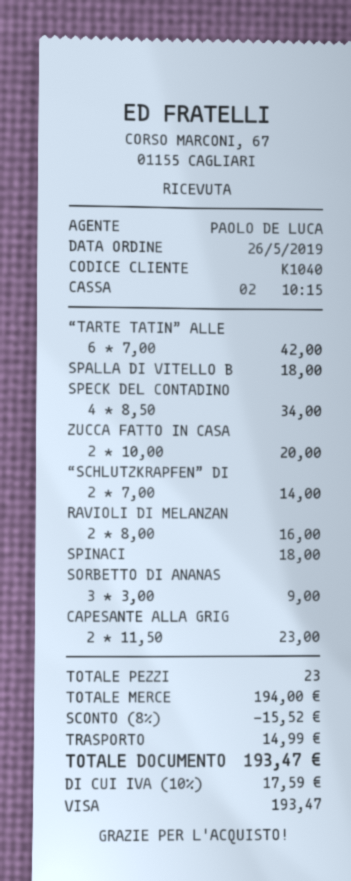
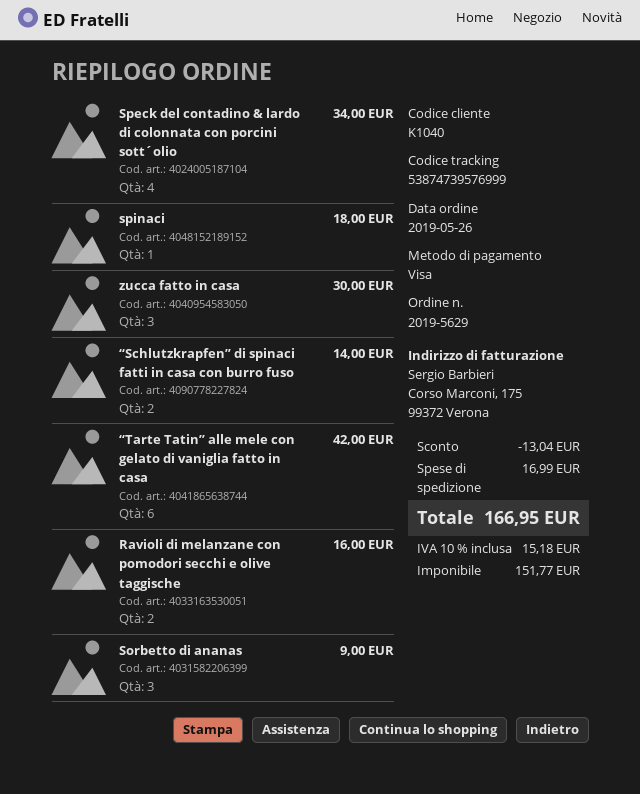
SPALLA DI VITELLO B: 1 for 18.00 -> none
ZUCCA FATTO IN CASA: 2 for 20.00 -> 3 for 30.00
CAPESANTE ALLA GRIG: 2 for 23.00 -> none
discount: 15.52 -> 13.04
shipping: 14.99 -> 16.99
tax: 10% = 17.59 -> 10% = 15.18
total: 193.47 -> 166.95

